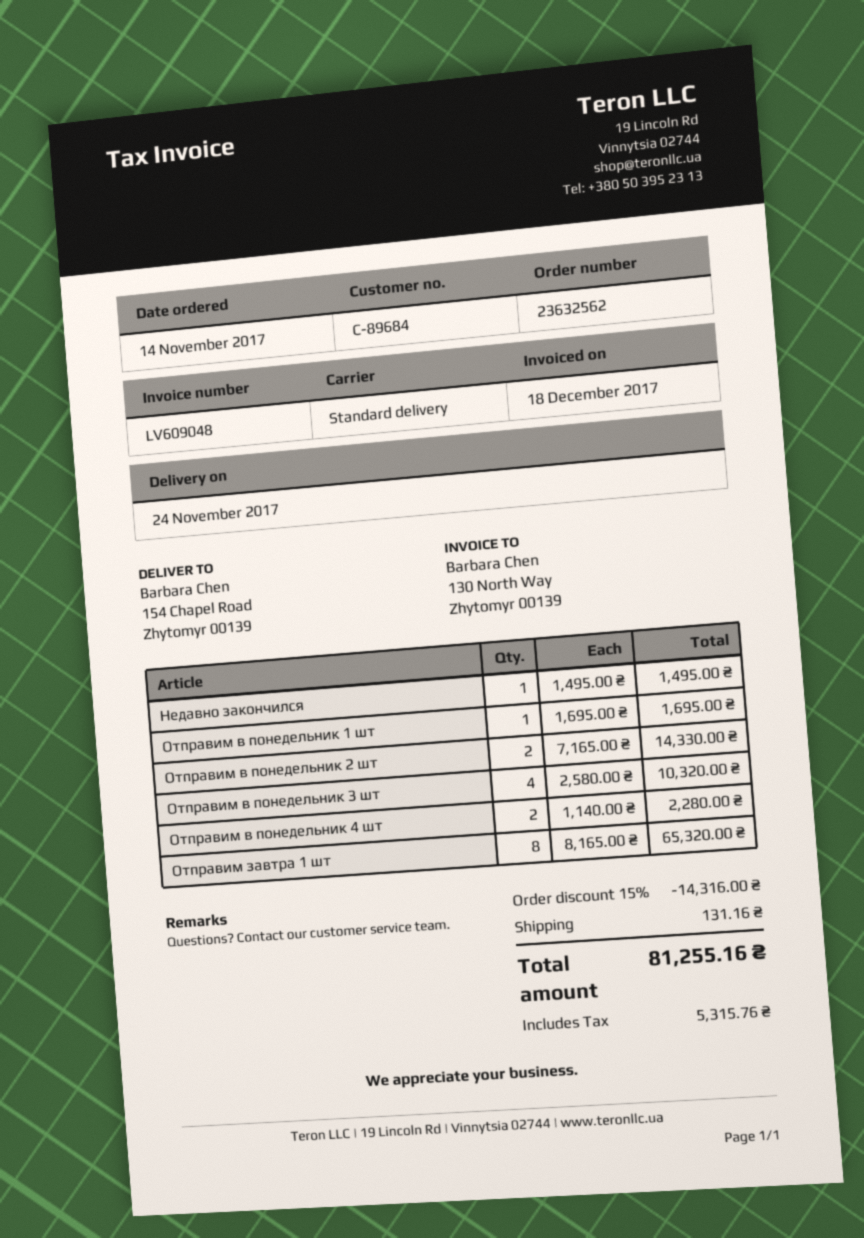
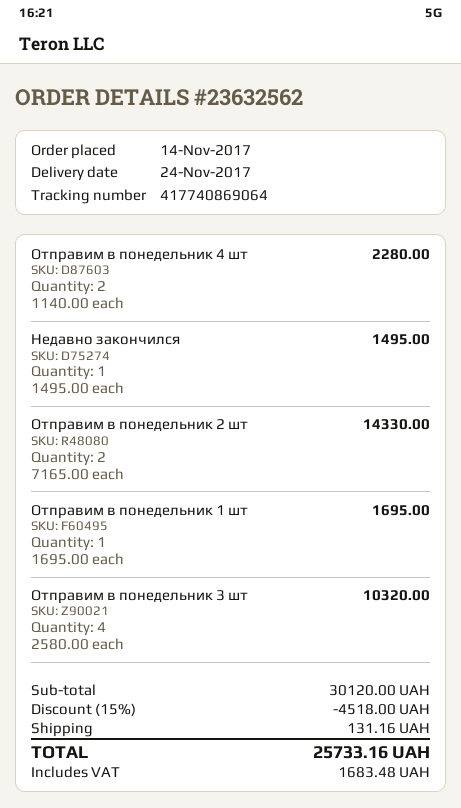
Отправим завтра 1 шт: 8 x 8165.00 = 65320.00 -> none
discount: 15% = 14316.00 -> 15% = 4518.00
tax: 5315.76 -> 1683.48
total: 81255.16 -> 25733.16

